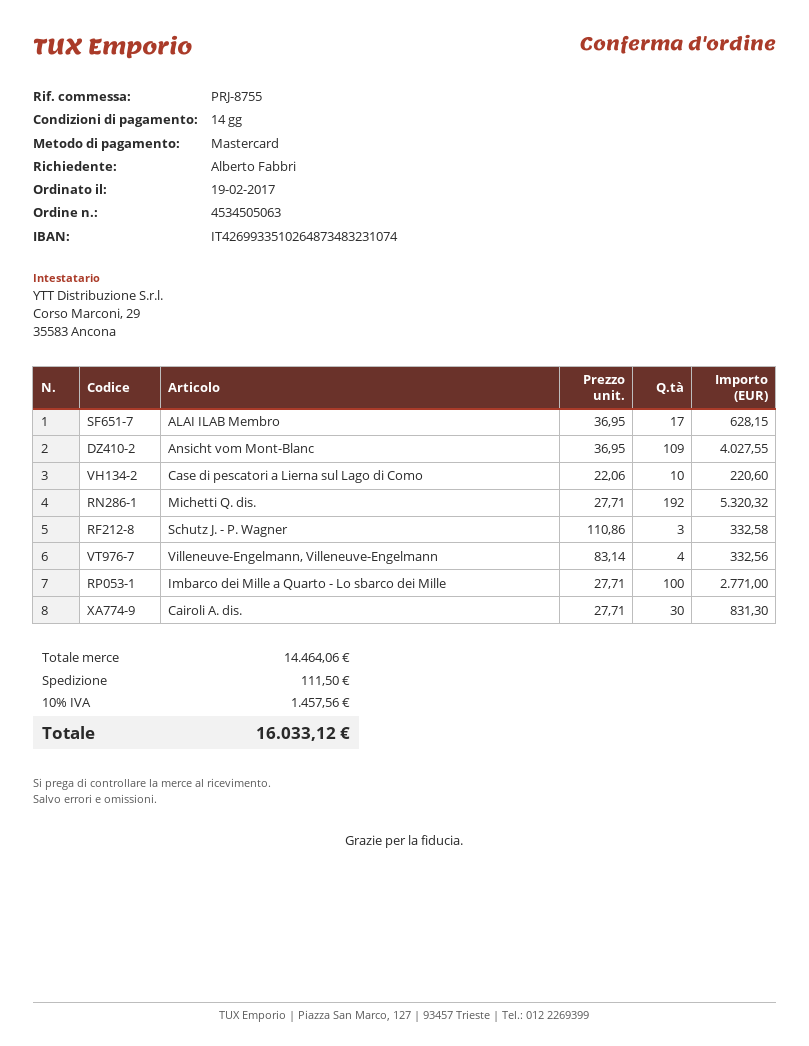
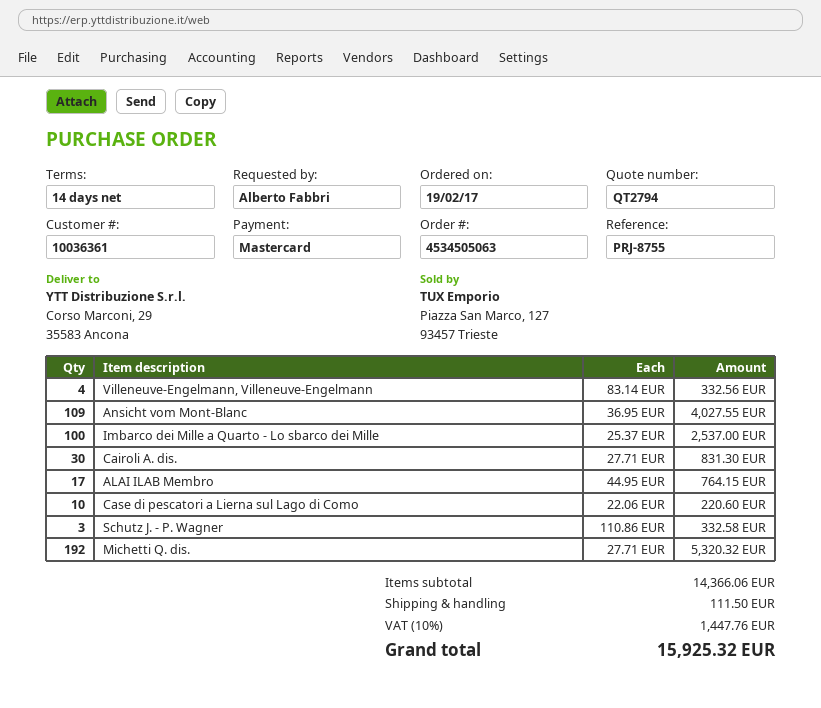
ALAI ILAB Membro: 17 x 36.95 = 628.15 -> 17 x 44.95 = 764.15
Imbarco dei Mille a Quarto - Lo sbarco dei Mille: 100 x 27.71 = 2771.00 -> 100 x 25.37 = 2537.00
subtotal: 14464.06 -> 14366.06
tax: 10% = 1457.56 -> 10% = 1447.76
total: 16033.12 -> 15925.32

